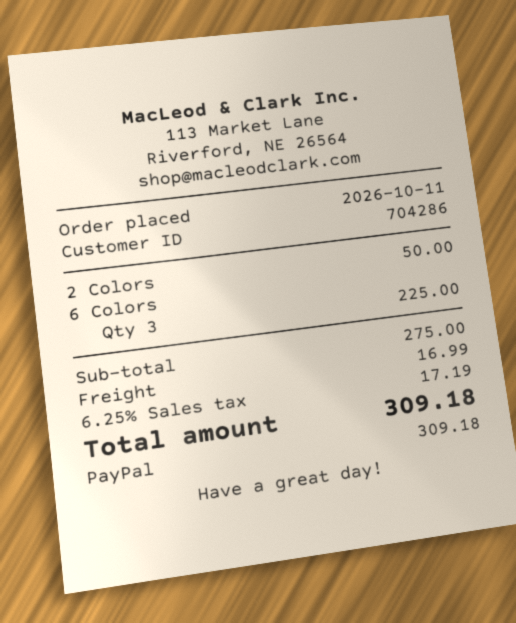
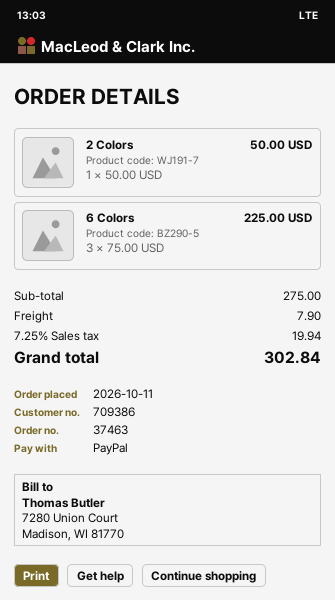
customer number: 704286 -> 709386
shipping: 16.99 -> 7.90
tax: 6.25% = 17.19 -> 7.25% = 19.94
total: 309.18 -> 302.84

